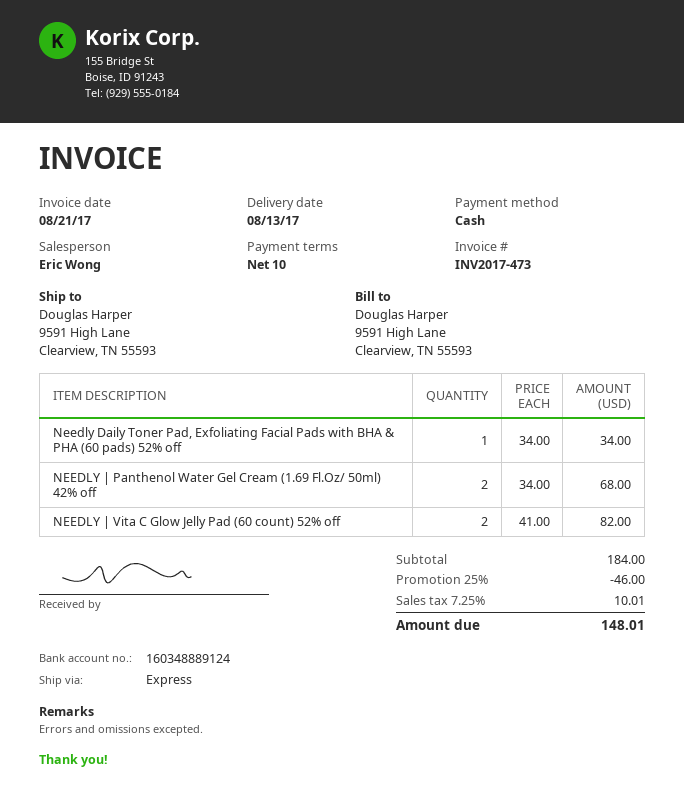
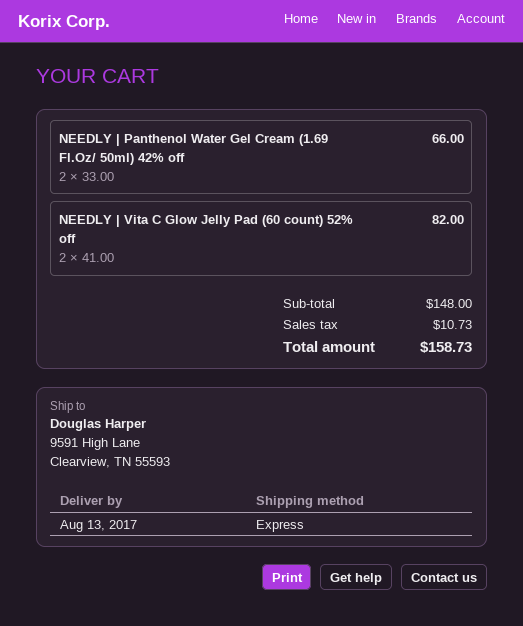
Needly Daily Toner Pad, Exfoliating Facial Pads with BHA & PHA (60 pads) 52% off: 1 x 34.00 = 34.00 -> none
NEEDLY | Panthenol Water Gel Cream (1.69 Fl.Oz/ 50ml) 42% off: 2 x 34.00 = 68.00 -> 2 x 33.00 = 66.00
subtotal: 184.00 -> 148.00
discount: 25% = 46.00 -> none
tax: 10.01 -> 10.73
total: 148.01 -> 158.73

